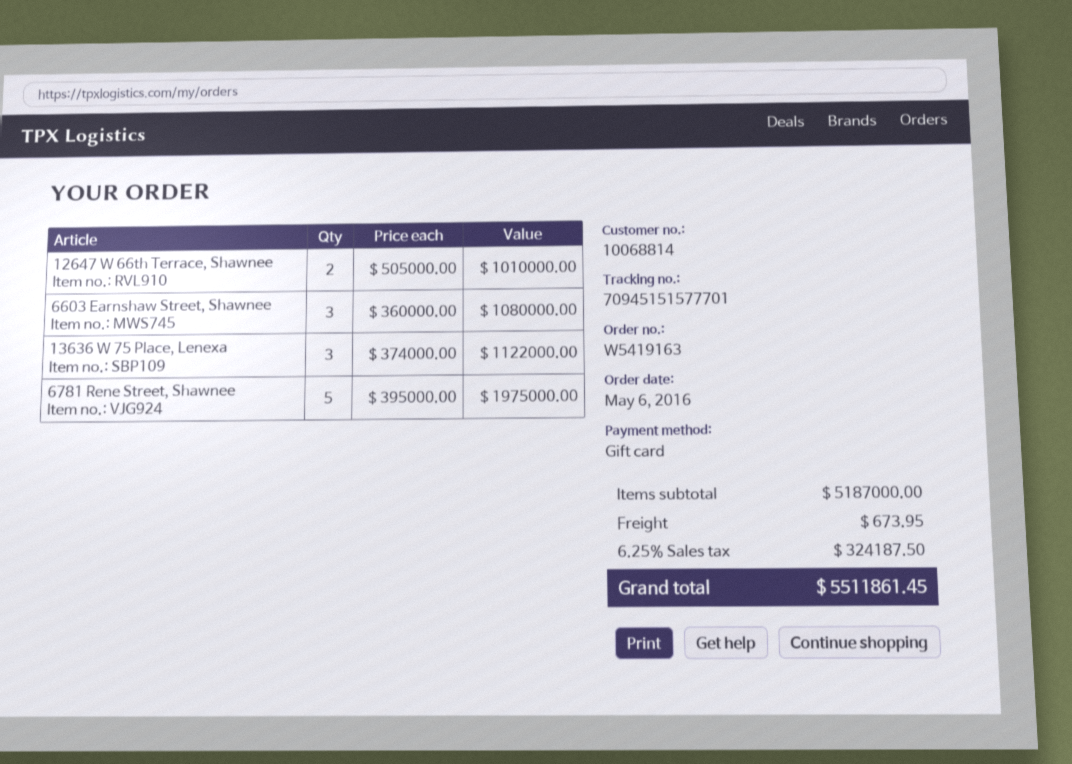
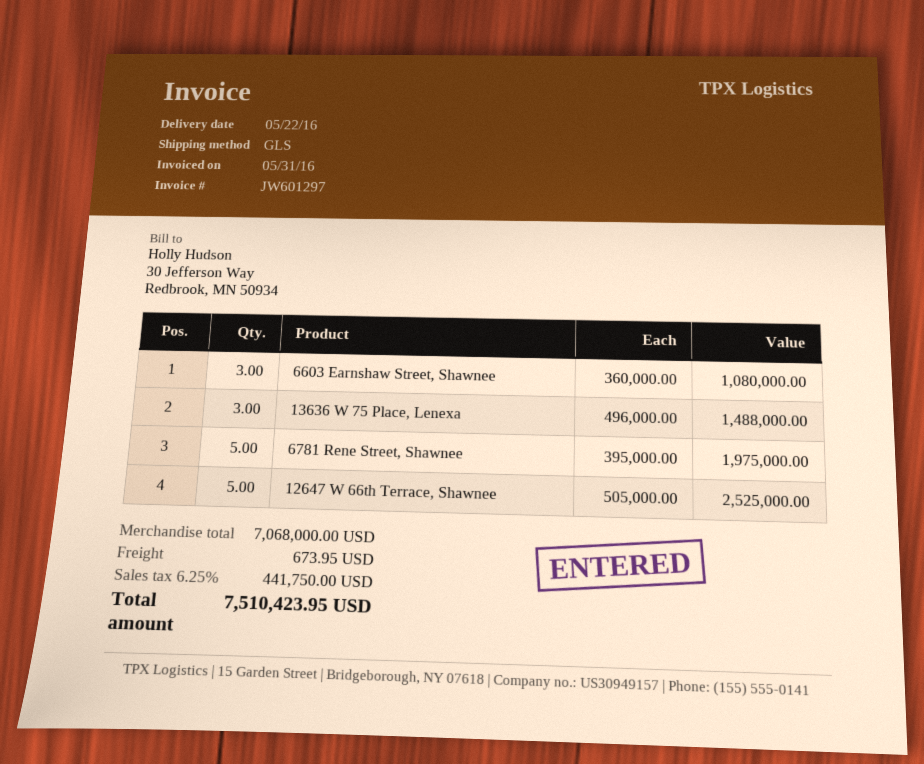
12647 W 66th Terrace, Shawnee: 2 x 505000.00 = 1010000.00 -> 5 x 505000.00 = 2525000.00
13636 W 75 Place, Lenexa: 3 x 374000.00 = 1122000.00 -> 3 x 496000.00 = 1488000.00
subtotal: 5187000.00 -> 7068000.00
tax: 6.25% = 324187.50 -> 6.25% = 441750.00
total: 5511861.45 -> 7510423.95

